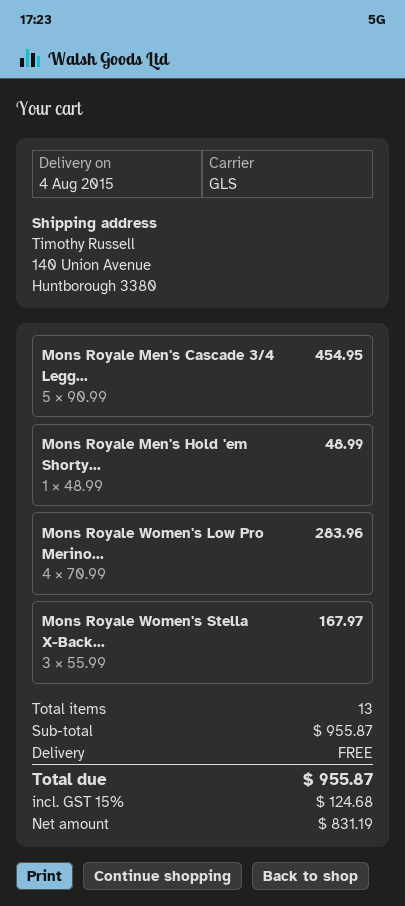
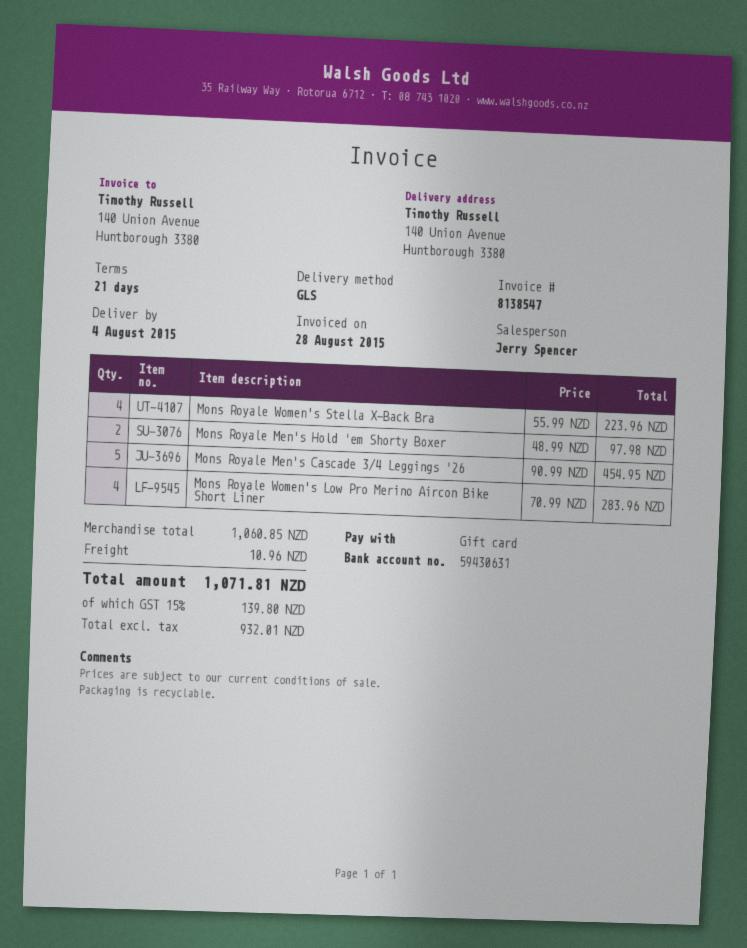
Mons Royale Men's Hold 'em Shorty...: 1 x 48.99 = 48.99 -> 2 x 48.99 = 97.98
Mons Royale Women's Stella X-Back...: 3 x 55.99 = 167.97 -> 4 x 55.99 = 223.96
subtotal: 955.87 -> 1060.85
shipping: 0.00 -> 10.96
net: 831.19 -> 932.01
tax: 15% = 124.68 -> 15% = 139.80
total: 955.87 -> 1071.81

